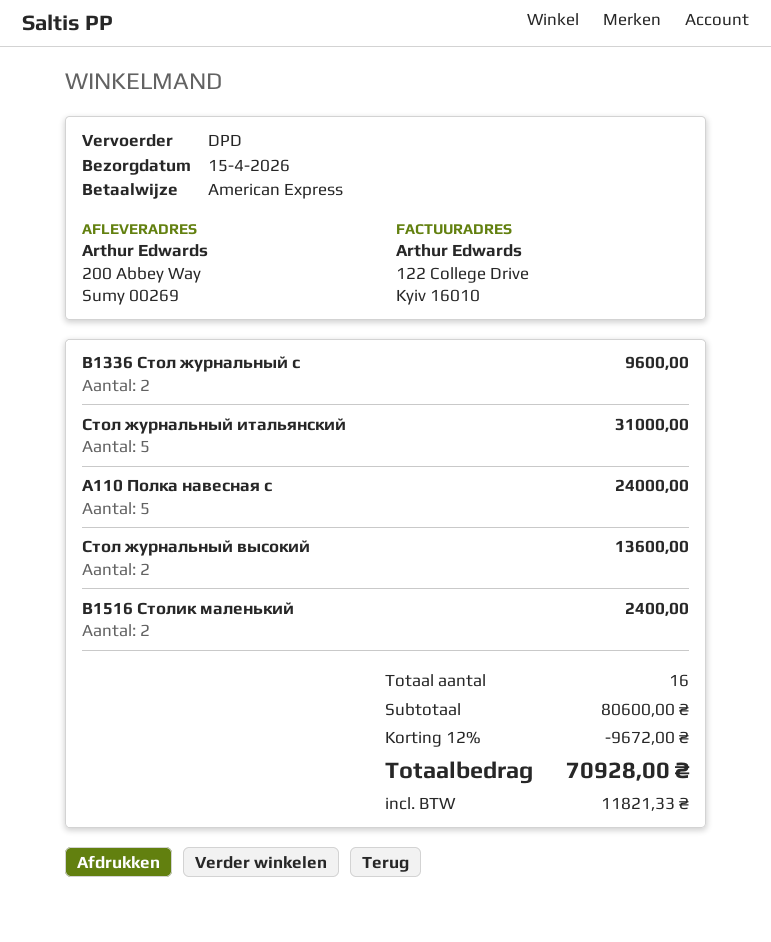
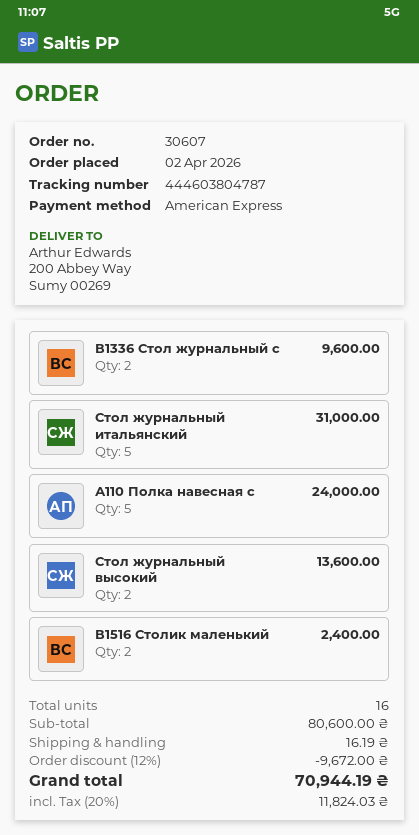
shipping: none -> 16.19
tax: 11821.33 -> 11824.03
total: 70928.00 -> 70944.19

